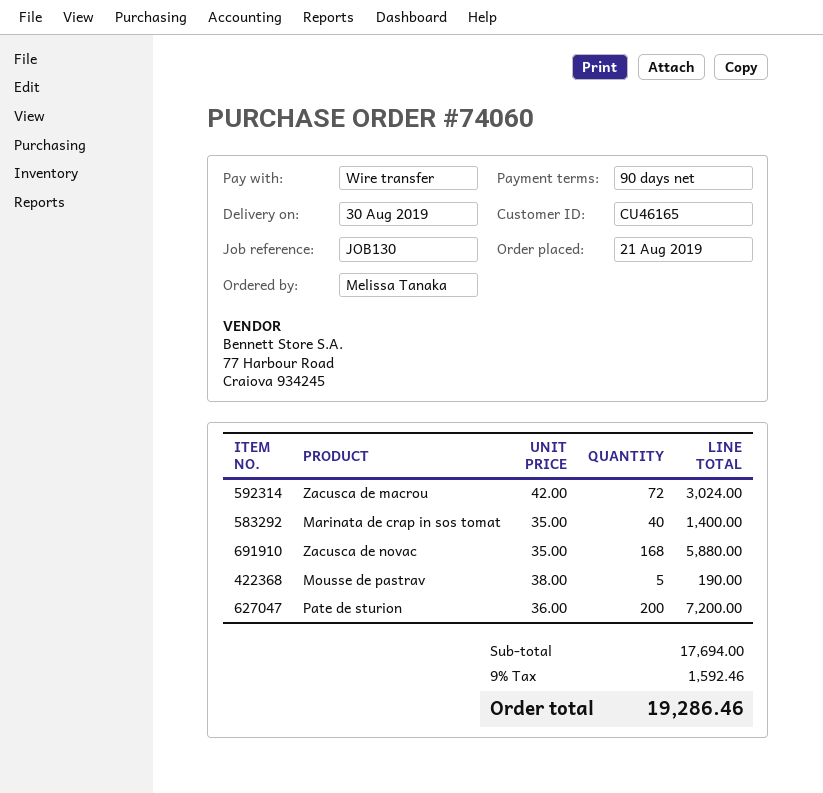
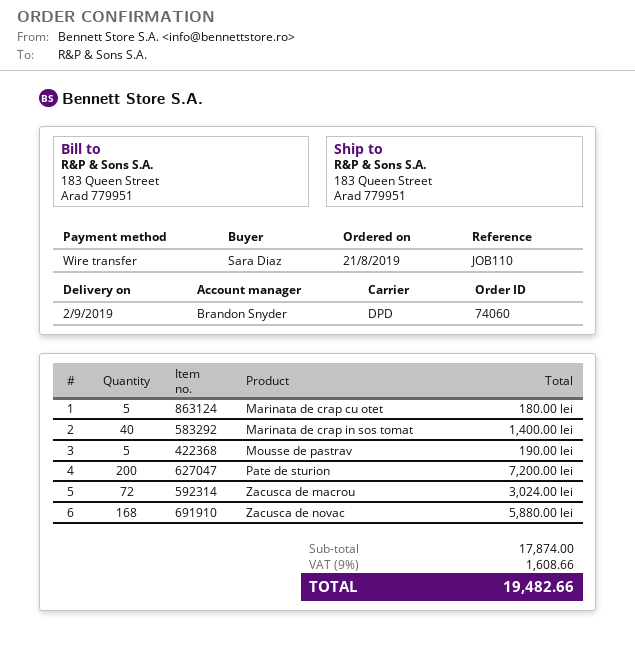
delivery date: 2019-08-30 -> 2019-09-02
reference: JOB130 -> JOB110
ordered by: Melissa Tanaka -> Sara Diaz
Marinata de crap cu otet: none -> 5 for 180.00
subtotal: 17694.00 -> 17874.00
tax: 9% = 1592.46 -> 9% = 1608.66
total: 19286.46 -> 19482.66

